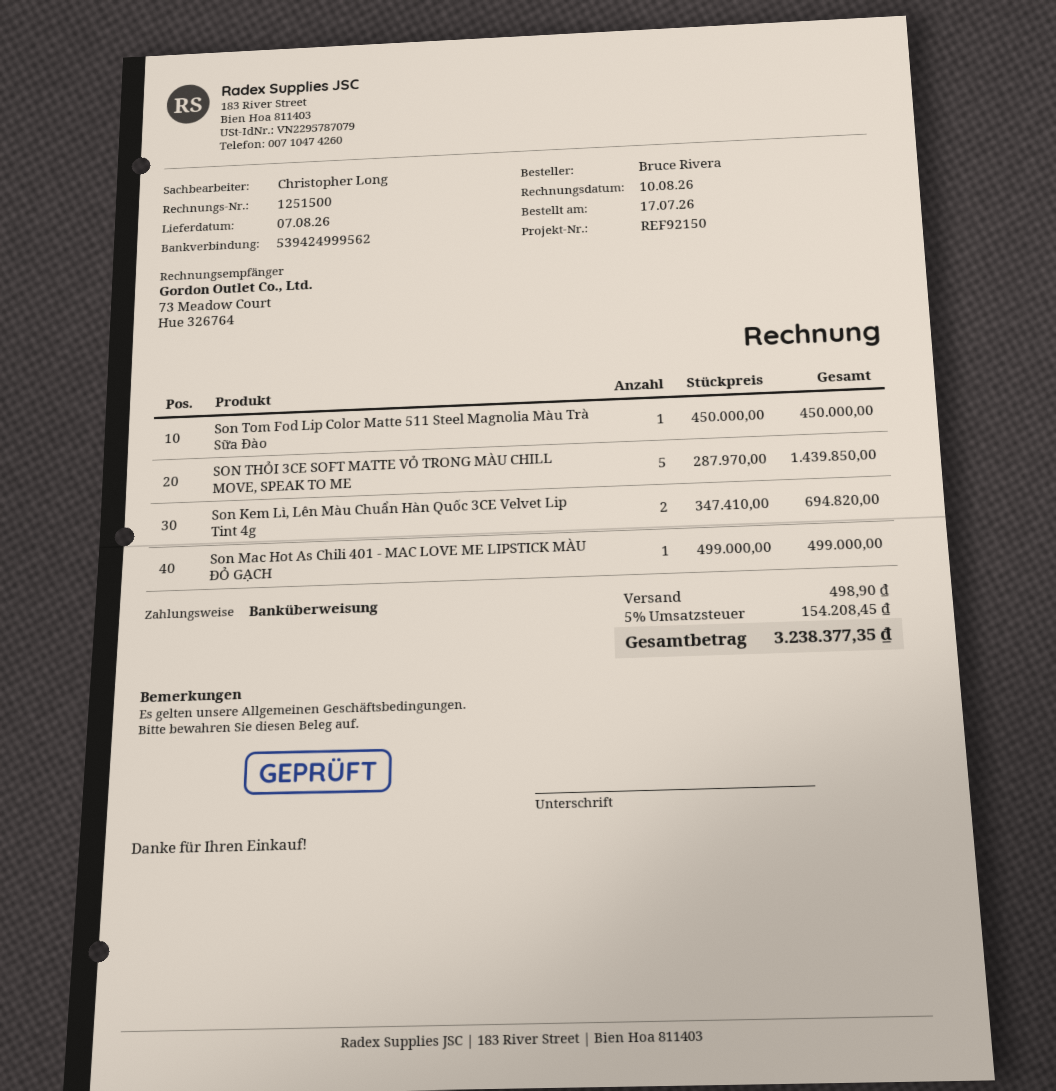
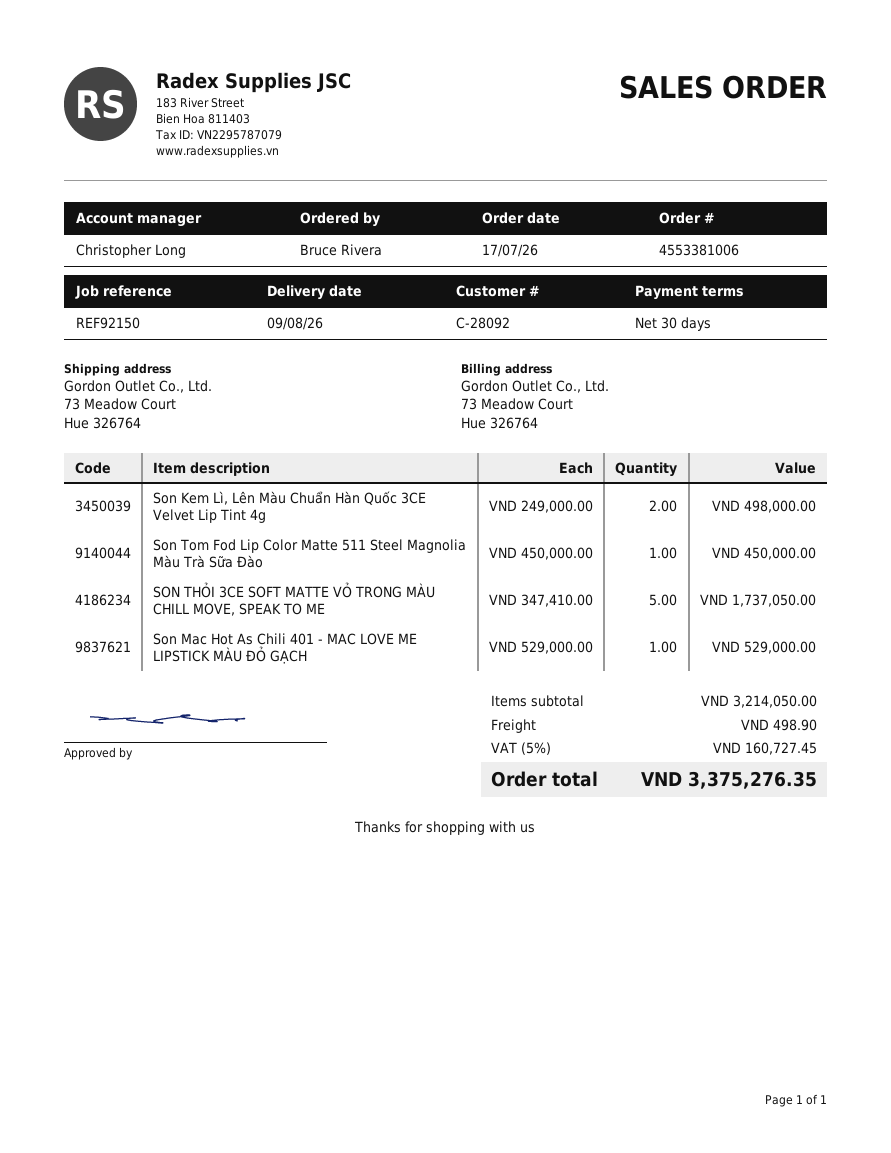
delivery date: 2026-08-07 -> 2026-08-09
SON THỎI 3CE SOFT MATTE VỎ TRONG MÀU CHILL MOVE, SPEAK TO ME: 5 x 287970.00 = 1439850.00 -> 5 x 347410.00 = 1737050.00
Son Kem Lì, Lên Màu Chuẩn Hàn Quốc 3CE Velvet Lip Tint 4g: 2 x 347410.00 = 694820.00 -> 2 x 249000.00 = 498000.00
Son Mac Hot As Chili 401 - MAC LOVE ME LIPSTICK MÀU ĐỎ GẠCH: 1 x 499000.00 = 499000.00 -> 1 x 529000.00 = 529000.00
tax: 5% = 154208.45 -> 5% = 160727.45
total: 3238377.35 -> 3375276.35

